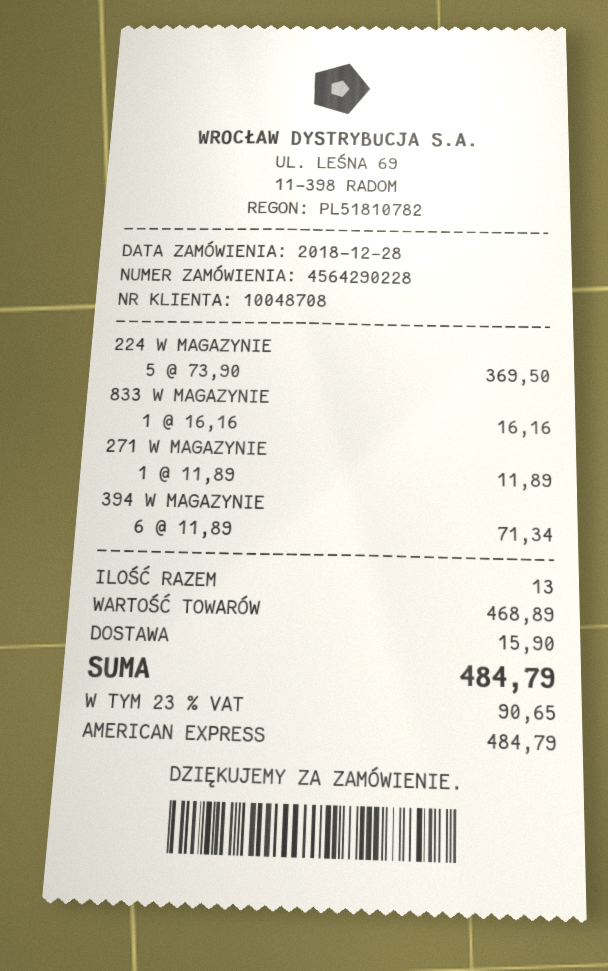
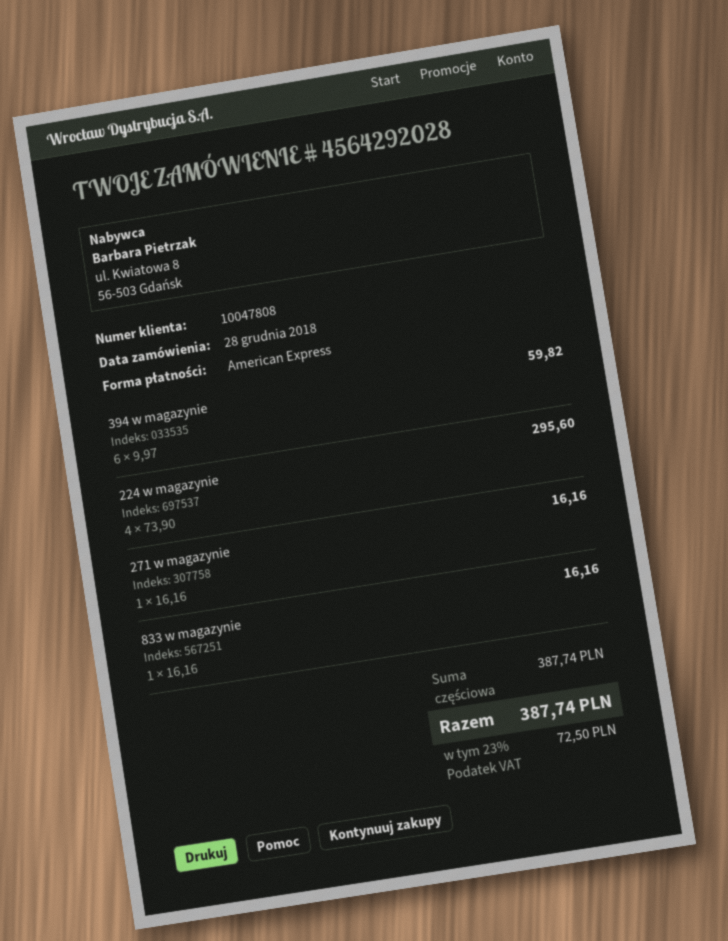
order number: 4564290228 -> 4564292028
customer number: 10048708 -> 10047808
224 W MAGAZYNIE: 5 x 73.90 = 369.50 -> 4 x 73.90 = 295.60
271 W MAGAZYNIE: 1 x 11.89 = 11.89 -> 1 x 16.16 = 16.16
394 W MAGAZYNIE: 6 x 11.89 = 71.34 -> 6 x 9.97 = 59.82
subtotal: 468.89 -> 387.74
shipping: 15.90 -> none
tax: 23% = 90.65 -> 23% = 72.50
total: 484.79 -> 387.74

